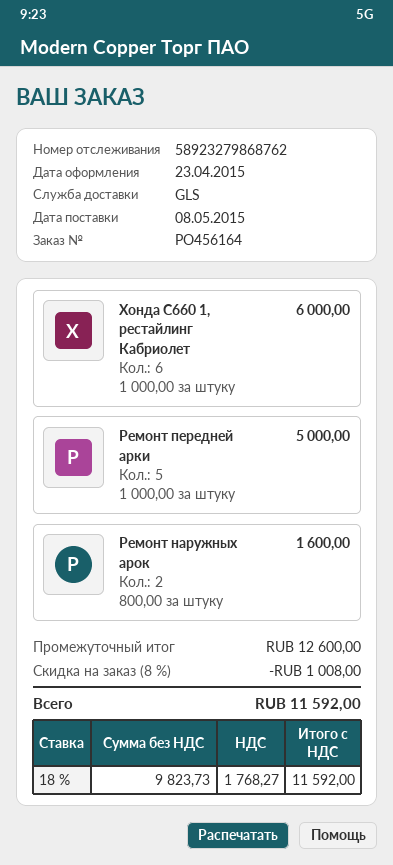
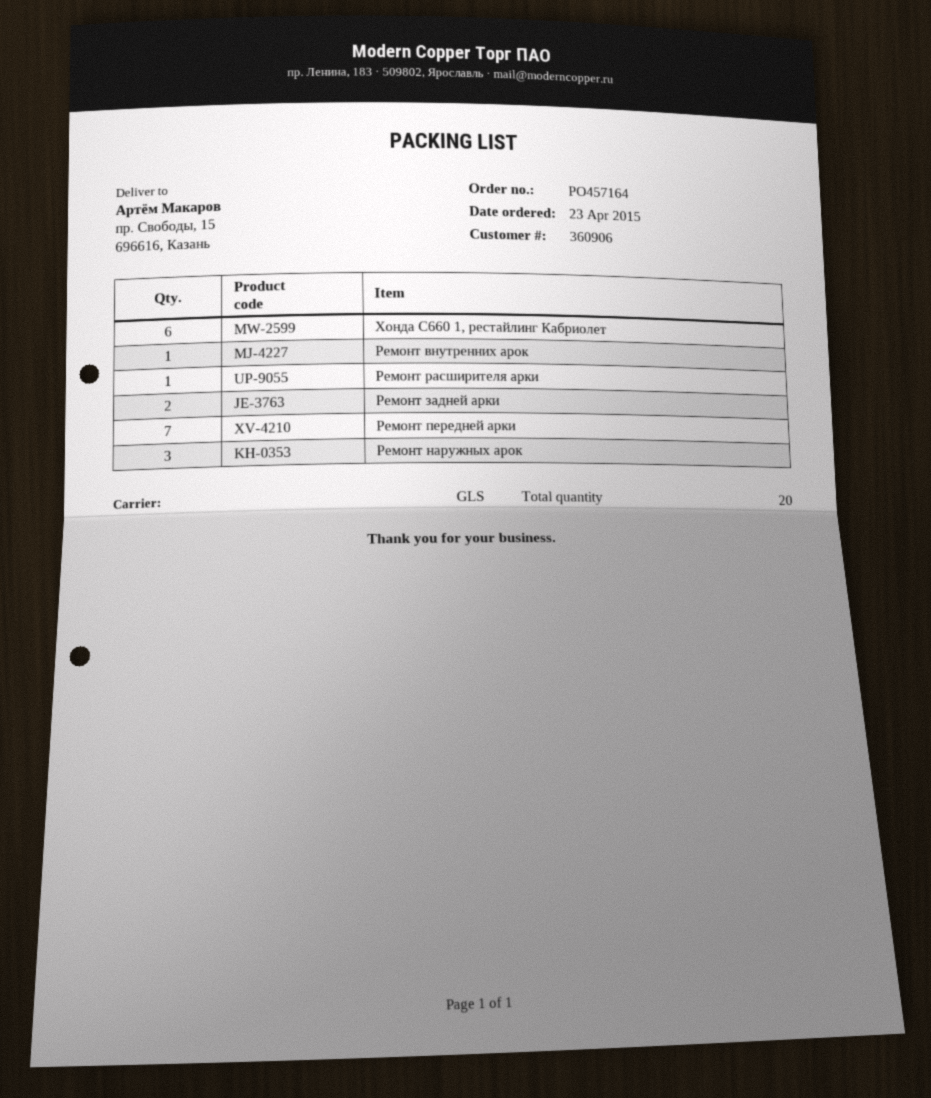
order number: PO456164 -> PO457164
Ремонт передней арки: 5 -> 7
Ремонт наружных арок: 2 -> 3
Ремонт внутренних арок: none -> 1
Ремонт расширителя арки: none -> 1
Ремонт задней арки: none -> 2

